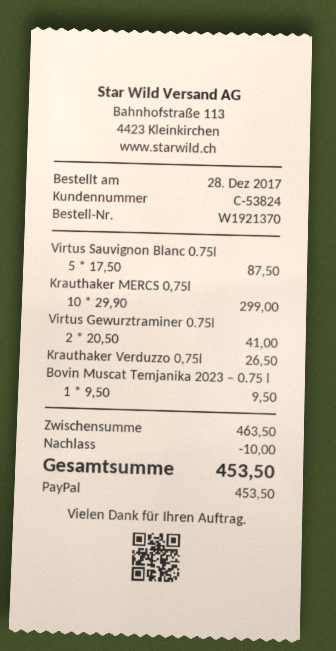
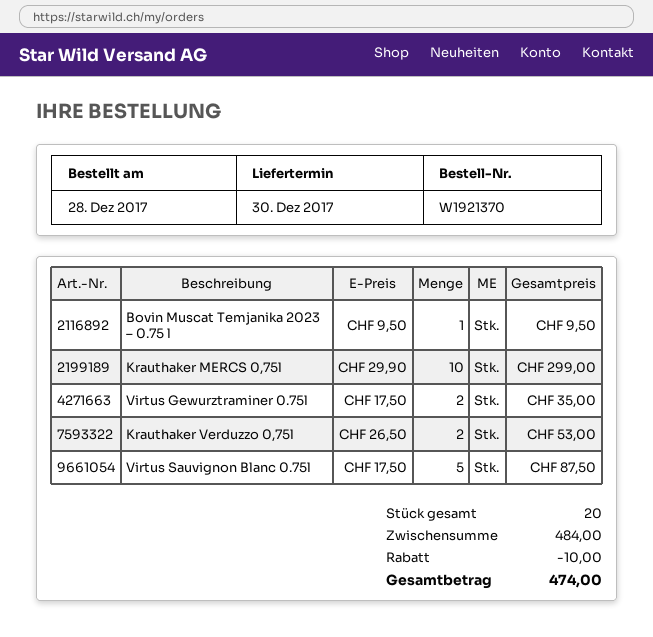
Virtus Gewurztraminer 0.75l: 2 x 20.50 = 41.00 -> 2 x 17.50 = 35.00
Krauthaker Verduzzo 0,75l: 1 x 26.50 = 26.50 -> 2 x 26.50 = 53.00
subtotal: 463.50 -> 484.00
total: 453.50 -> 474.00

